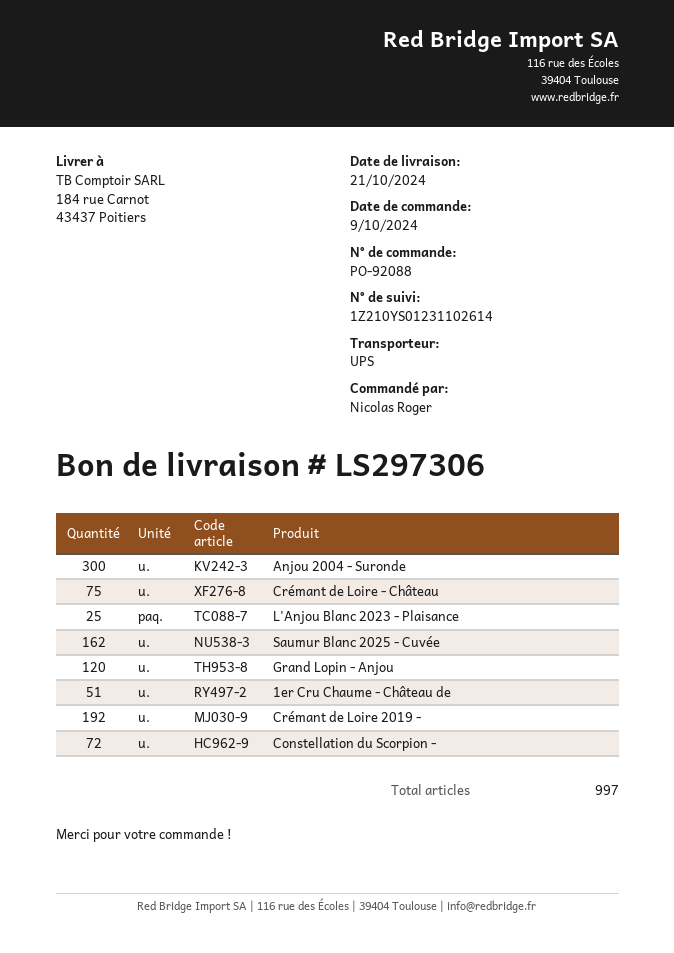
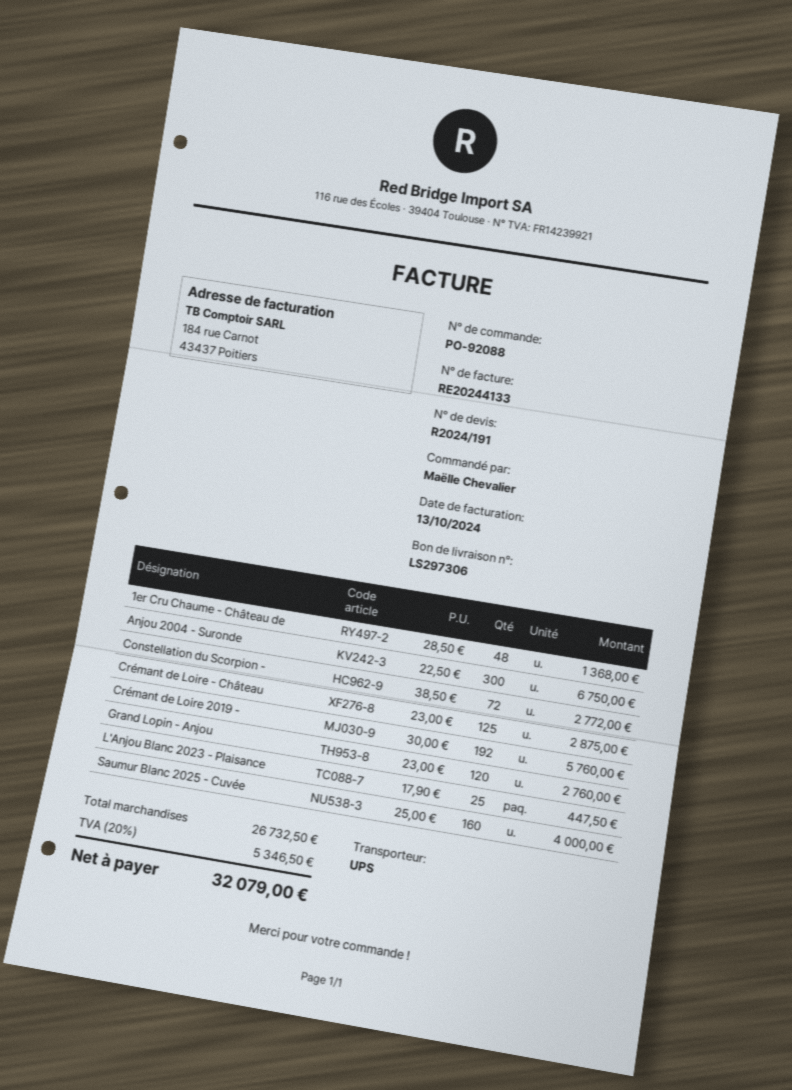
ordered by: Nicolas Roger -> Maëlle Chevalier
Crémant de Loire - Château: 75 -> 125
Saumur Blanc 2025 - Cuvée: 162 -> 160
1er Cru Chaume - Château de: 51 -> 48

